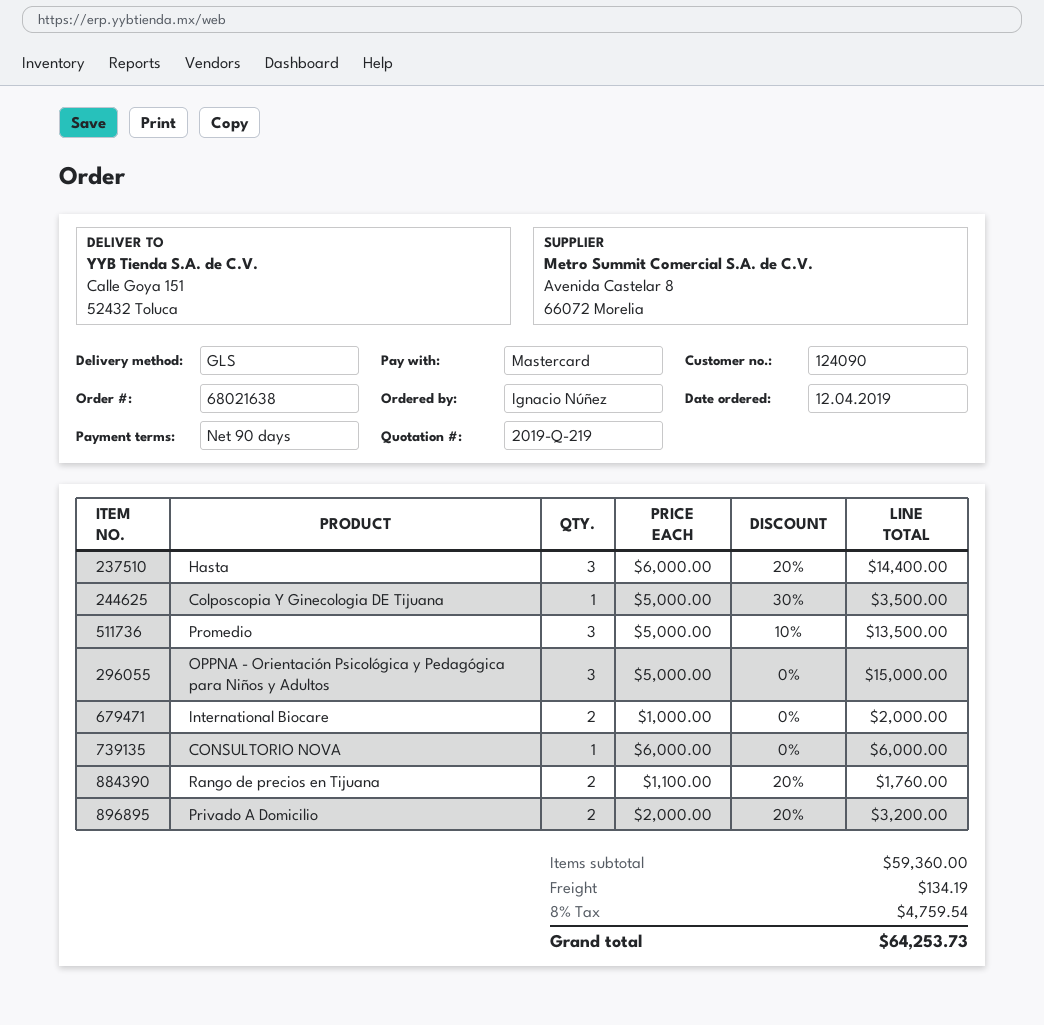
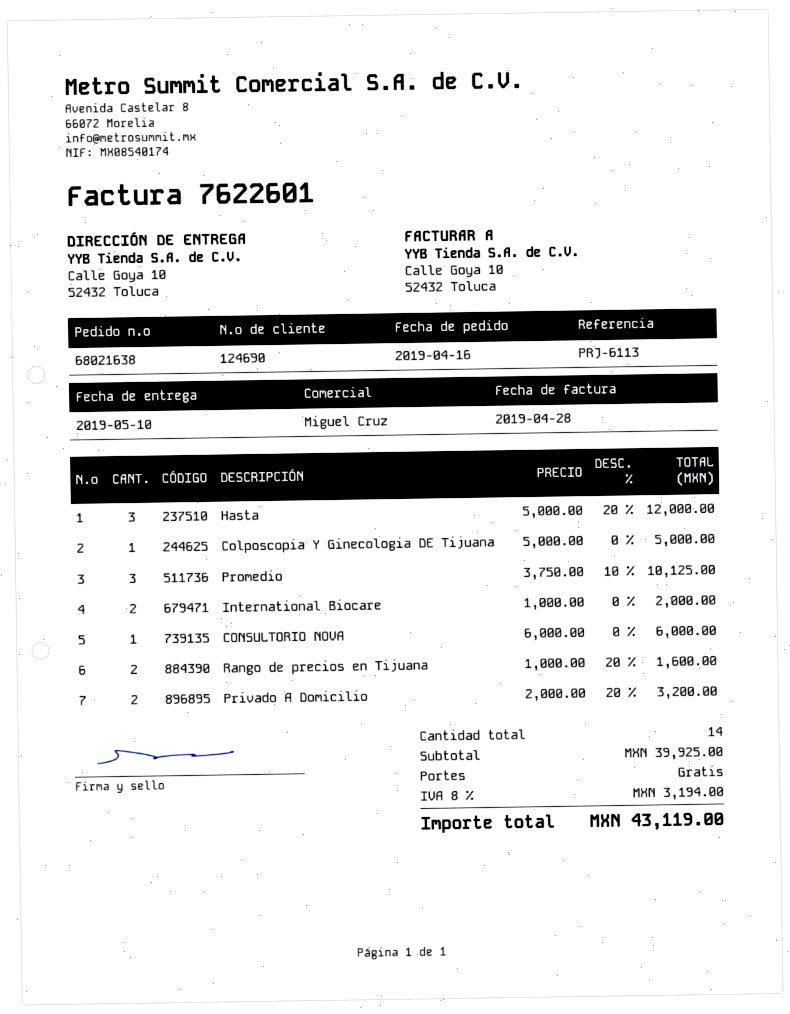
order date: 2019-04-12 -> 2019-04-16
customer number: 124090 -> 124690
ship to: Calle Goya 151, 52432 Toluca -> Calle Goya 10, 52432 Toluca
Hasta: 3 x 6000.00 - 20% = 14400.00 -> 3 x 5000.00 - 20% = 12000.00
Colposcopia Y Ginecologia DE Tijuana: 1 x 5000.00 - 30% = 3500.00 -> 1 x 5000.00 = 5000.00
Promedio: 3 x 5000.00 - 10% = 13500.00 -> 3 x 3750.00 - 10% = 10125.00
OPPNA - Orientación Psicológica y Pedagógica para Niños y Adultos: 3 x 5000.00 = 15000.00 -> none
Rango de precios en Tijuana: 2 x 1100.00 - 20% = 1760.00 -> 2 x 1000.00 - 20% = 1600.00
subtotal: 59360.00 -> 39925.00
shipping: 134.19 -> 0.00
tax: 8% = 4759.54 -> 8% = 3194.00
total: 64253.73 -> 43119.00

